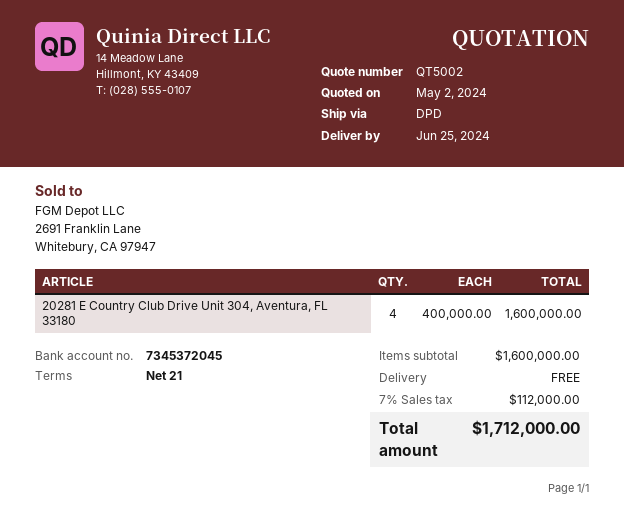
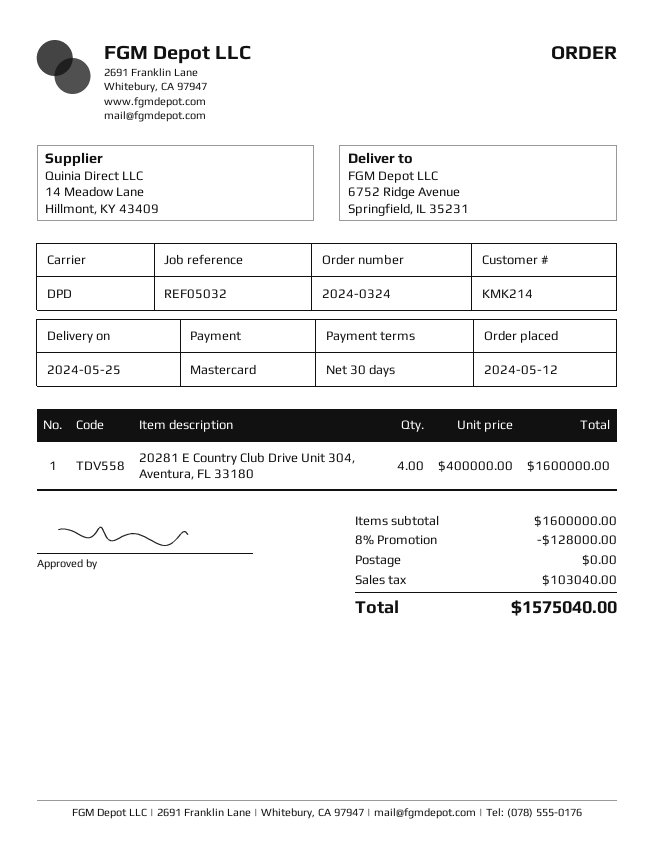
delivery date: 2024-06-25 -> 2024-05-25
payment terms: 21 days -> 30 days
discount: none -> 8% = 128000.00
tax: 112000.00 -> 103040.00
total: 1712000.00 -> 1575040.00

